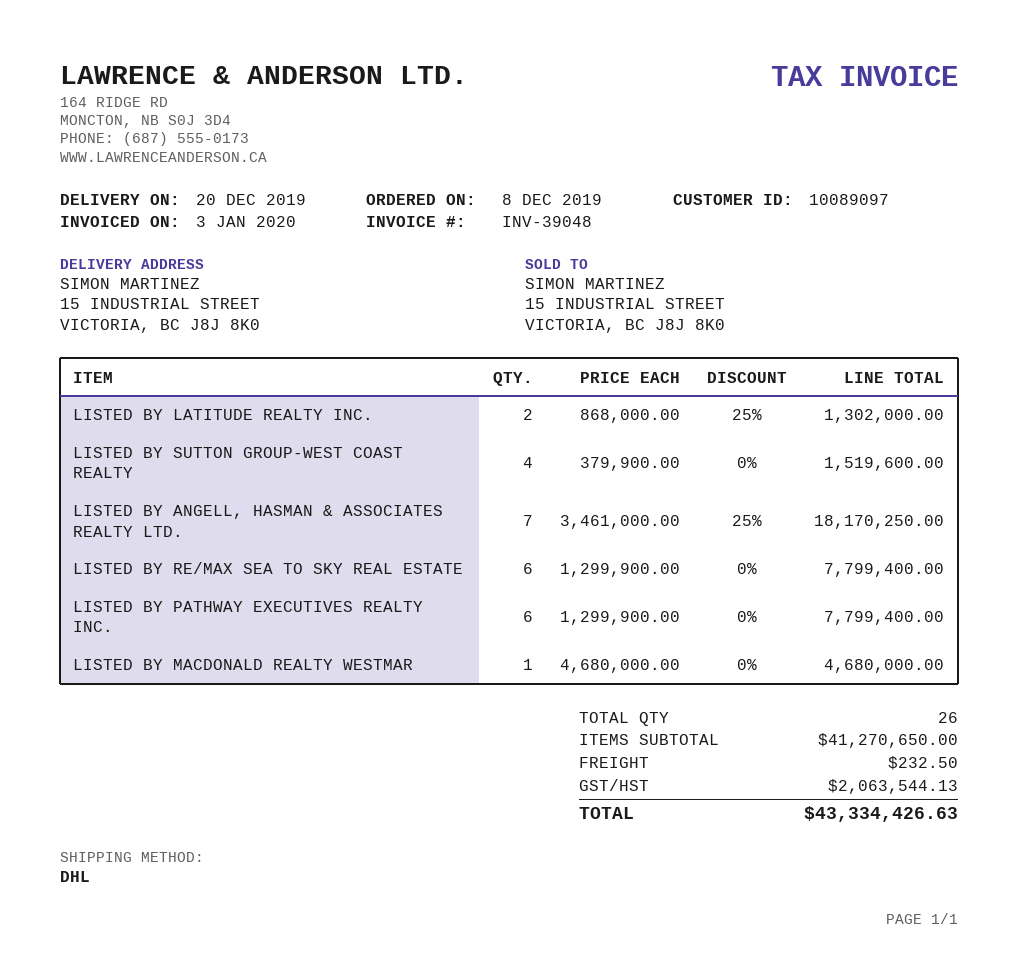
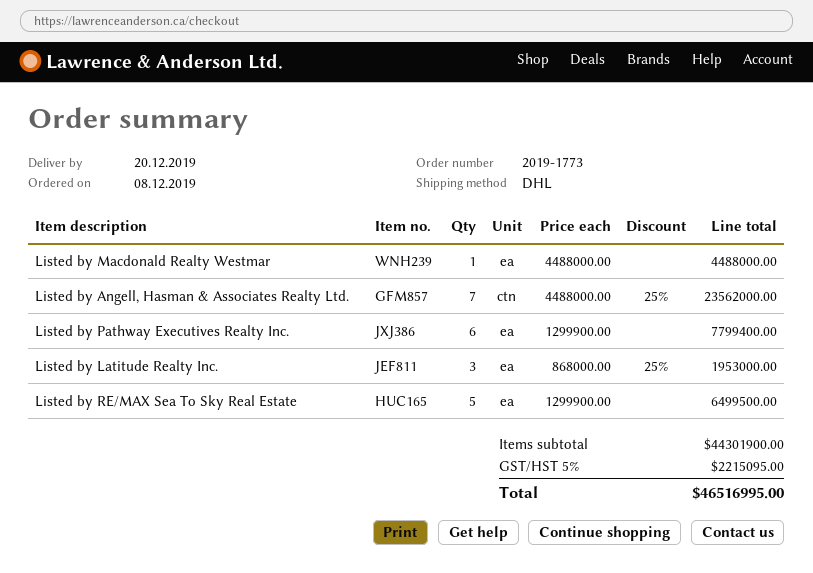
LISTED BY LATITUDE REALTY INC.: 2 x 868000.00 - 25% = 1302000.00 -> 3 x 868000.00 - 25% = 1953000.00
LISTED BY SUTTON GROUP-WEST COAST REALTY: 4 x 379900.00 = 1519600.00 -> none
LISTED BY ANGELL, HASMAN & ASSOCIATES REALTY LTD.: 7 x 3461000.00 - 25% = 18170250.00 -> 7 x 4488000.00 - 25% = 23562000.00
LISTED BY RE/MAX SEA TO SKY REAL ESTATE: 6 x 1299900.00 = 7799400.00 -> 5 x 1299900.00 = 6499500.00
LISTED BY MACDONALD REALTY WESTMAR: 1 x 4680000.00 = 4680000.00 -> 1 x 4488000.00 = 4488000.00
subtotal: 41270650.00 -> 44301900.00
shipping: 232.50 -> none
tax: 2063544.13 -> 2215095.00
total: 43334426.63 -> 46516995.00

